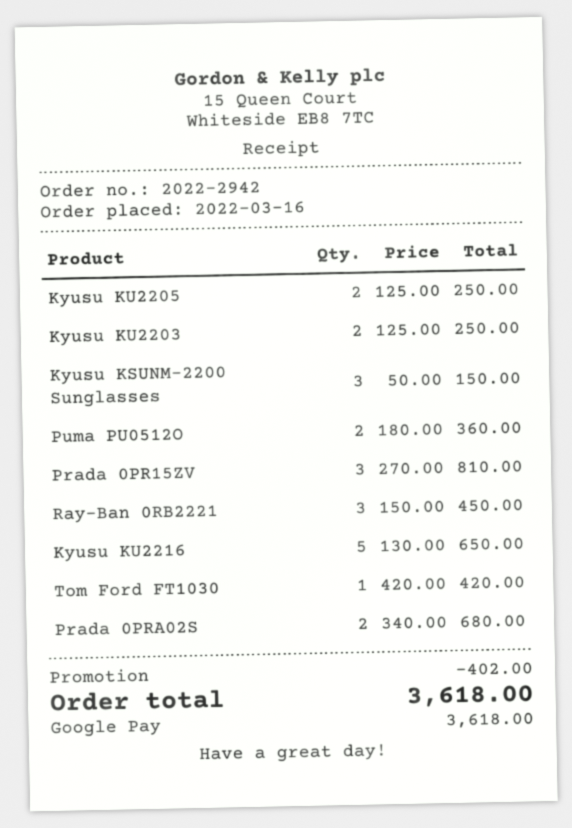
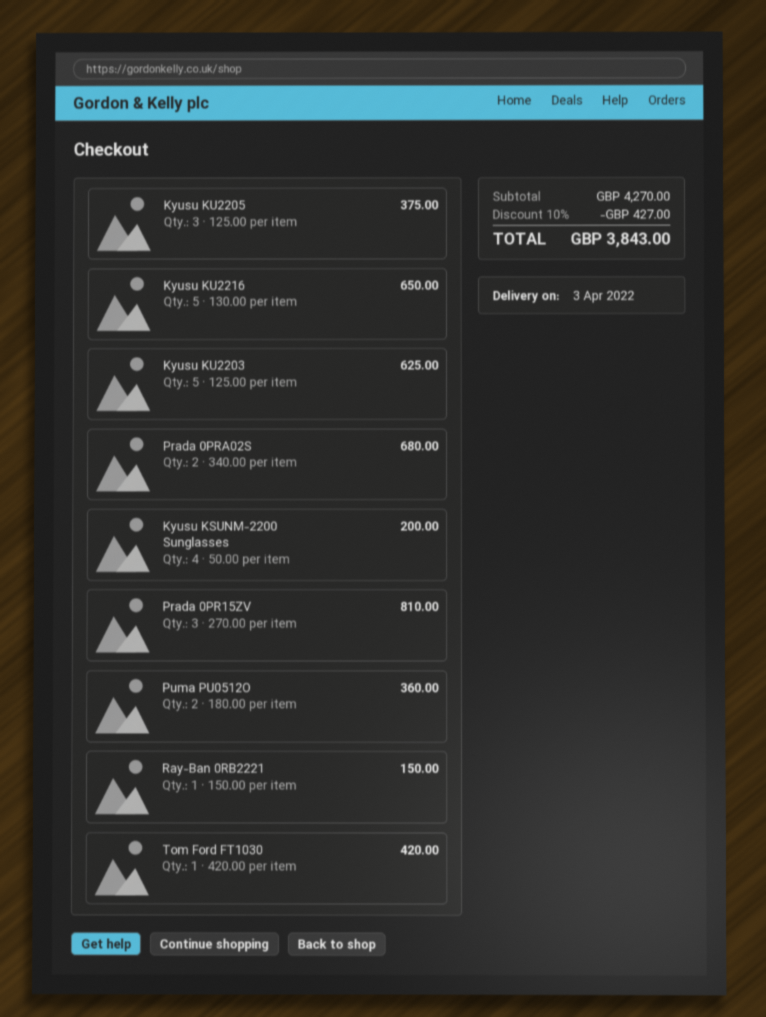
Kyusu KU2205: 2 x 125.00 = 250.00 -> 3 x 125.00 = 375.00
Kyusu KU2203: 2 x 125.00 = 250.00 -> 5 x 125.00 = 625.00
Kyusu KSUNM-2200 Sunglasses: 3 x 50.00 = 150.00 -> 4 x 50.00 = 200.00
Ray-Ban 0RB2221: 3 x 150.00 = 450.00 -> 1 x 150.00 = 150.00
discount: 402.00 -> 427.00
total: 3618.00 -> 3843.00

